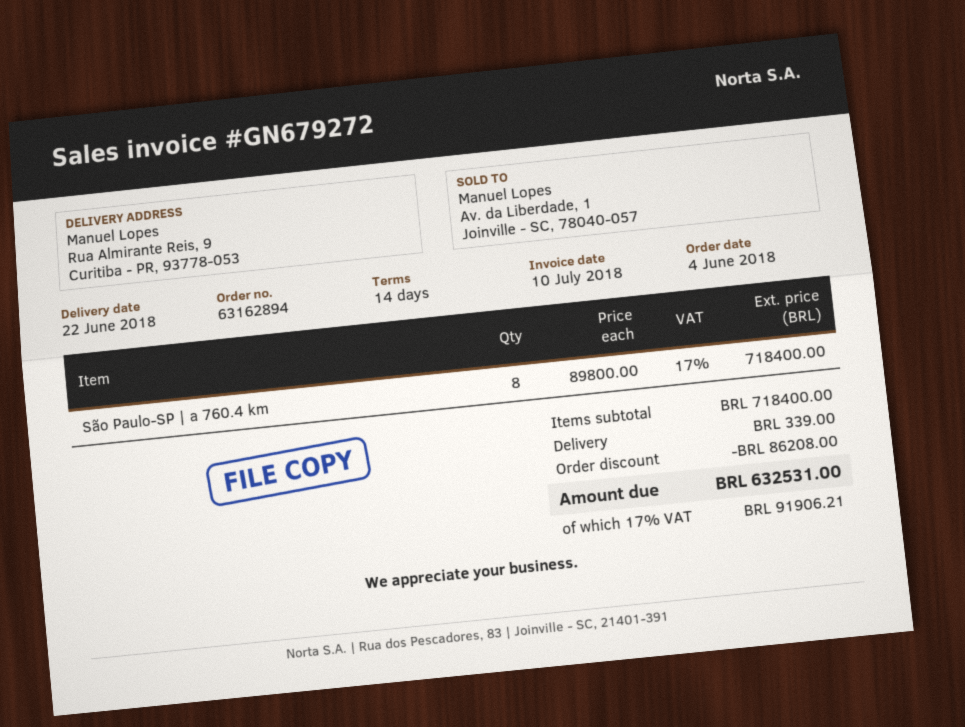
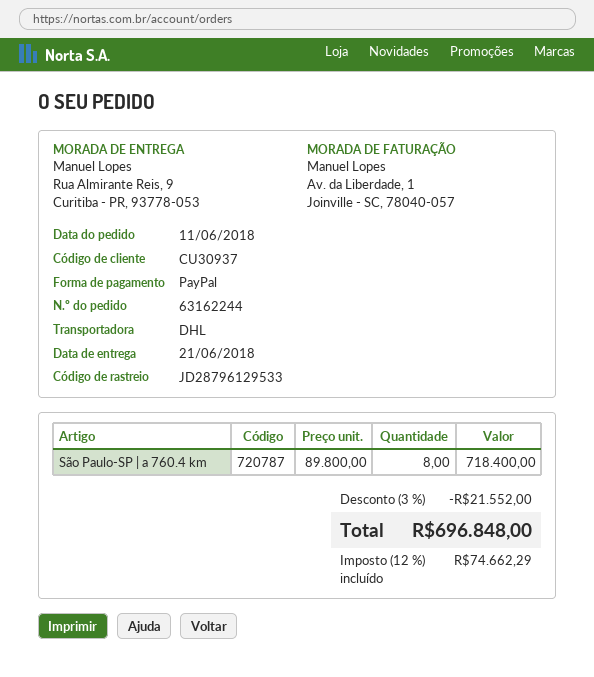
order number: 63162894 -> 63162244
order date: 2018-06-04 -> 2018-06-11
delivery date: 2018-06-22 -> 2018-06-21
discount: 86208.00 -> 21552.00
shipping: 339.00 -> none
tax: 17% = 91906.21 -> 12% = 74662.29
total: 632531.00 -> 696848.00

